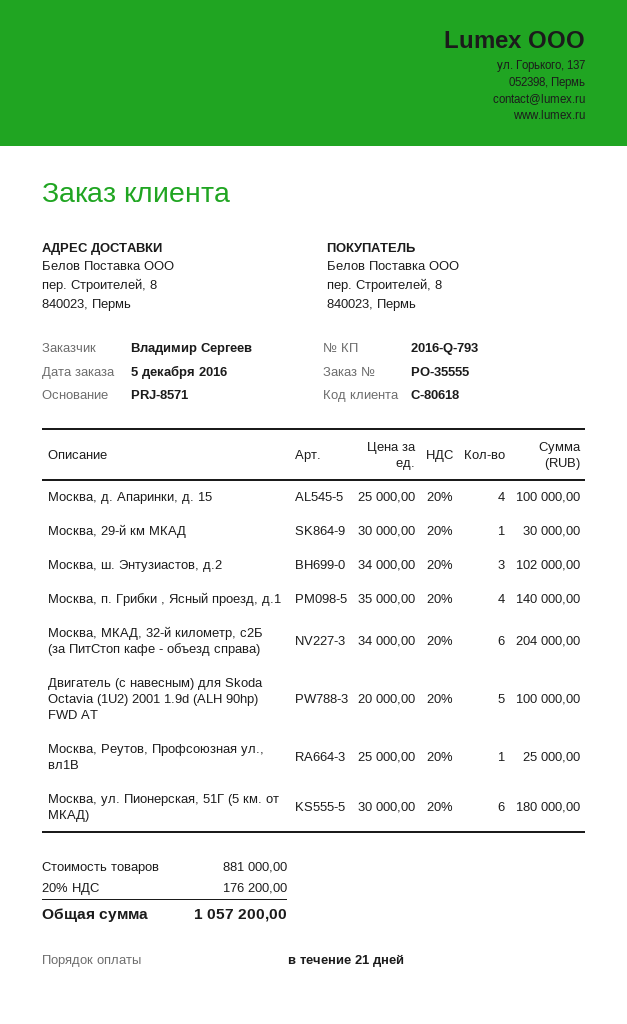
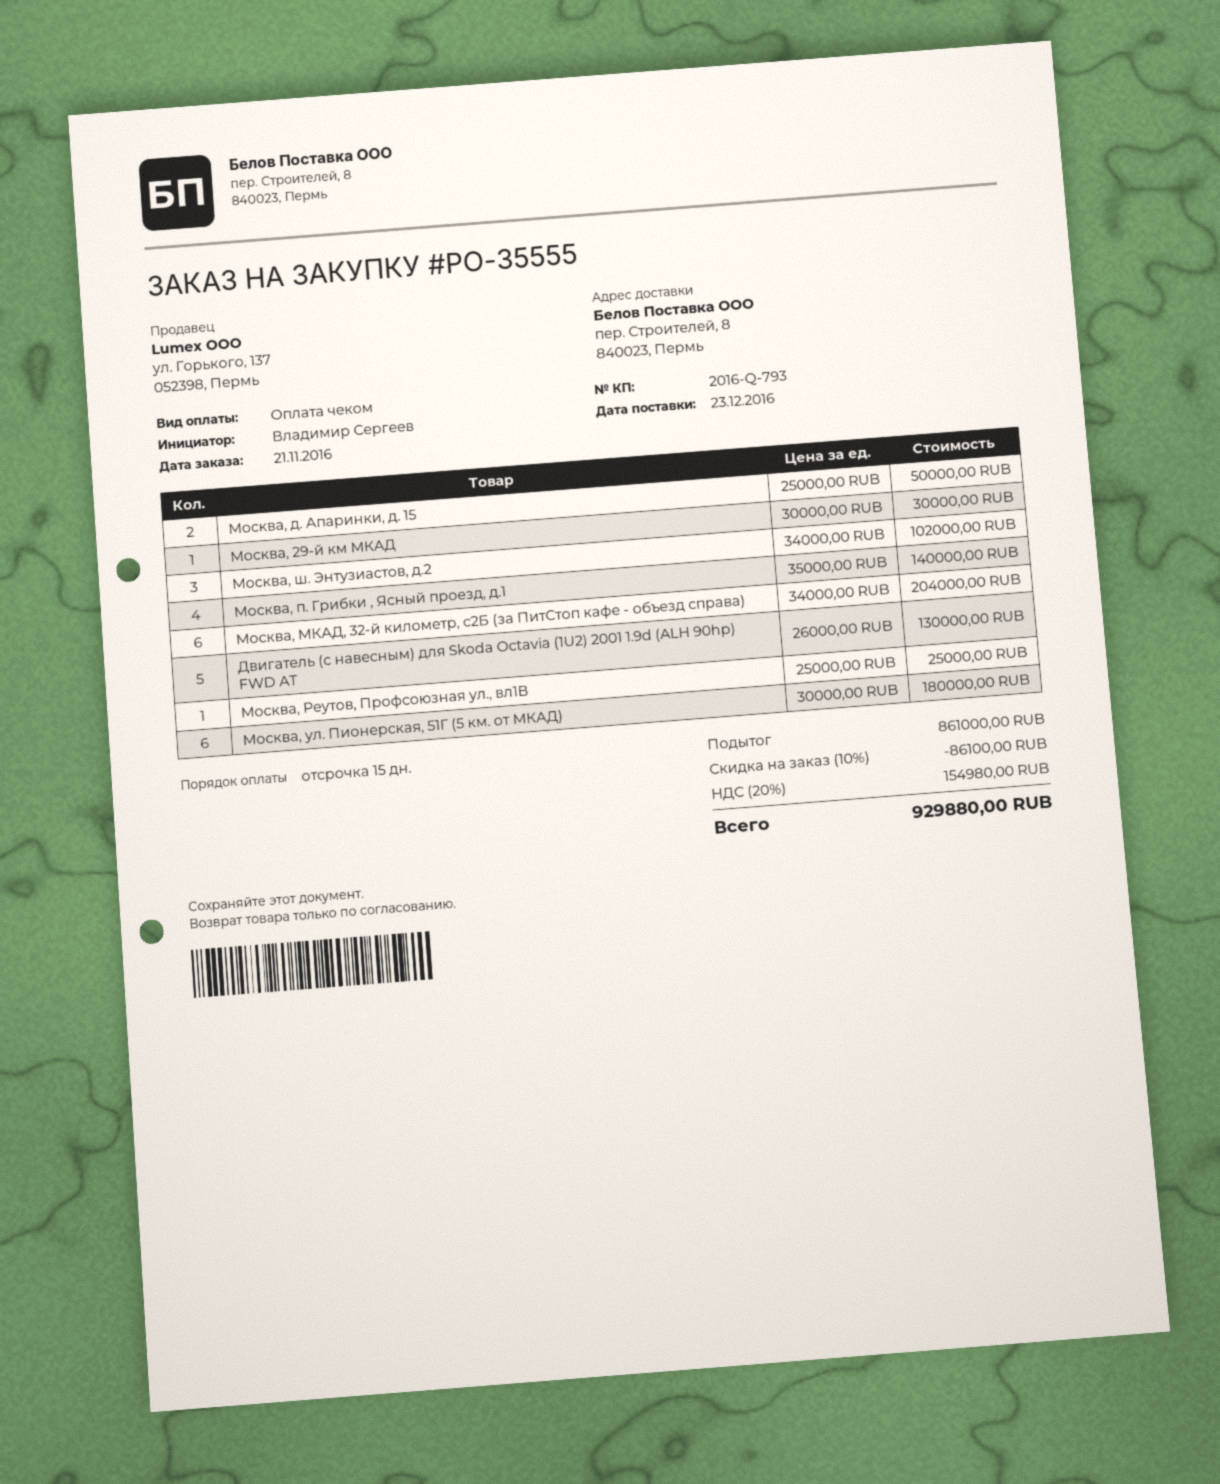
order date: 2016-12-05 -> 2016-11-21
payment terms: 21 days -> 15 days
Москва, д. Апаринки, д. 15: 4 x 25000.00 = 100000.00 -> 2 x 25000.00 = 50000.00
Двигатель (с навесным) для Skoda Octavia (1U2) 2001 1.9d (ALH 90hp) FWD AT: 5 x 20000.00 = 100000.00 -> 5 x 26000.00 = 130000.00
subtotal: 881000.00 -> 861000.00
discount: none -> 10% = 86100.00
tax: 20% = 176200.00 -> 20% = 154980.00
total: 1057200.00 -> 929880.00

